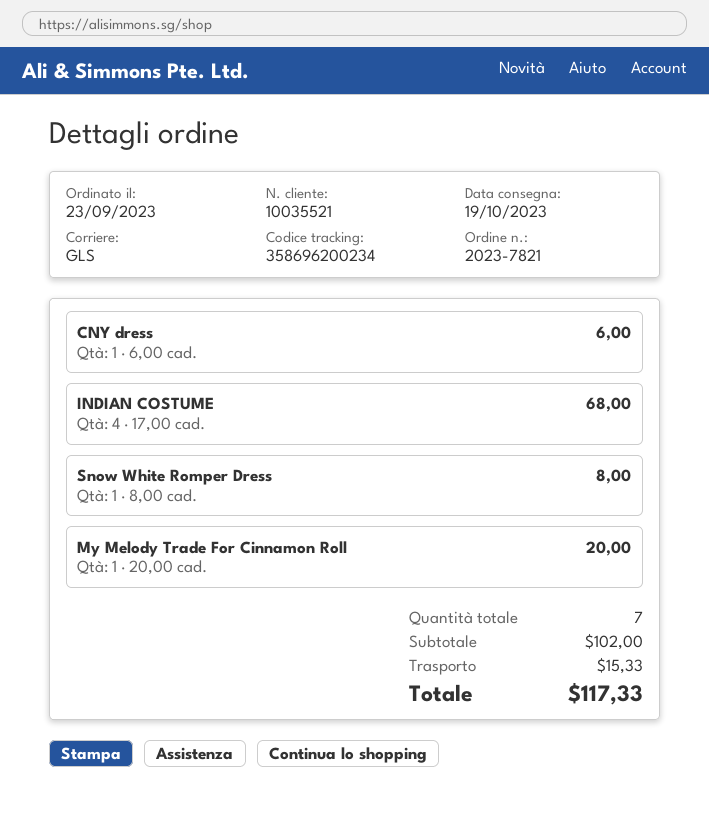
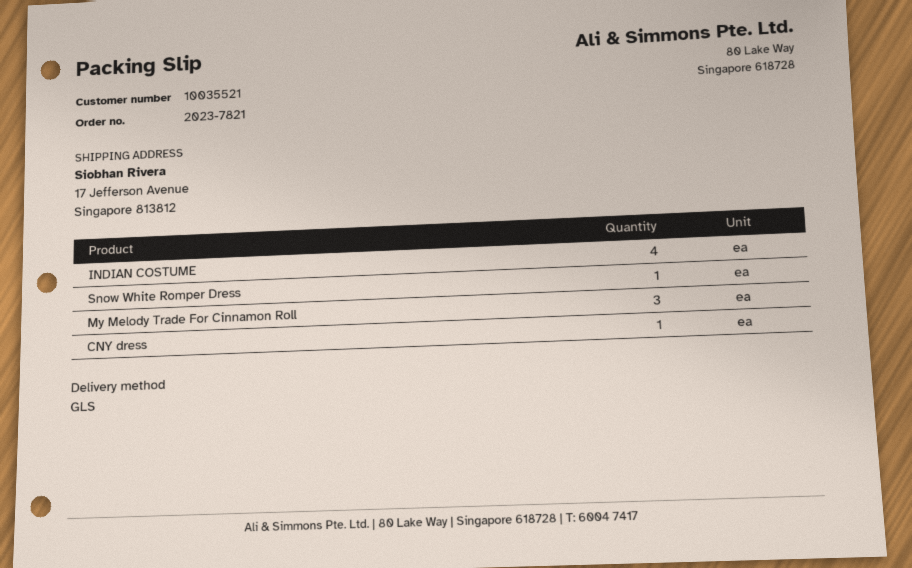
My Melody Trade For Cinnamon Roll: 1 -> 3

